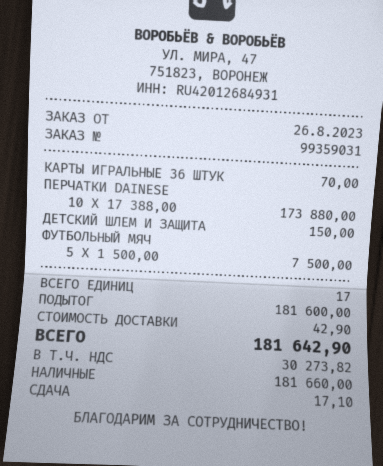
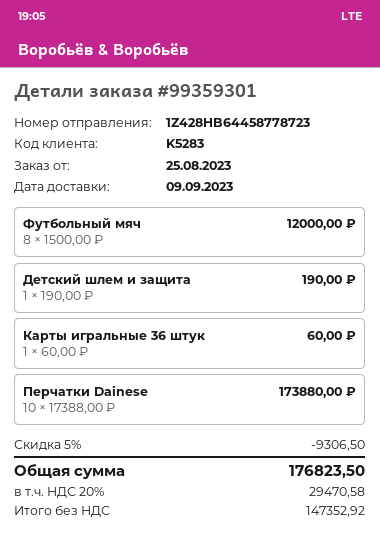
order number: 99359031 -> 99359301
order date: 2023-08-26 -> 2023-08-25
КАРТЫ ИГРАЛЬНЫЕ 36 ШТУК: 1 x 70.00 = 70.00 -> 1 x 60.00 = 60.00
ДЕТСКИЙ ШЛЕМ И ЗАЩИТА: 1 x 150.00 = 150.00 -> 1 x 190.00 = 190.00
ФУТБОЛЬНЫЙ МЯЧ: 5 x 1500.00 = 7500.00 -> 8 x 1500.00 = 12000.00
discount: none -> 5% = 9306.50
shipping: 42.90 -> none
tax: 30273.82 -> 29470.58
total: 181642.90 -> 176823.50

